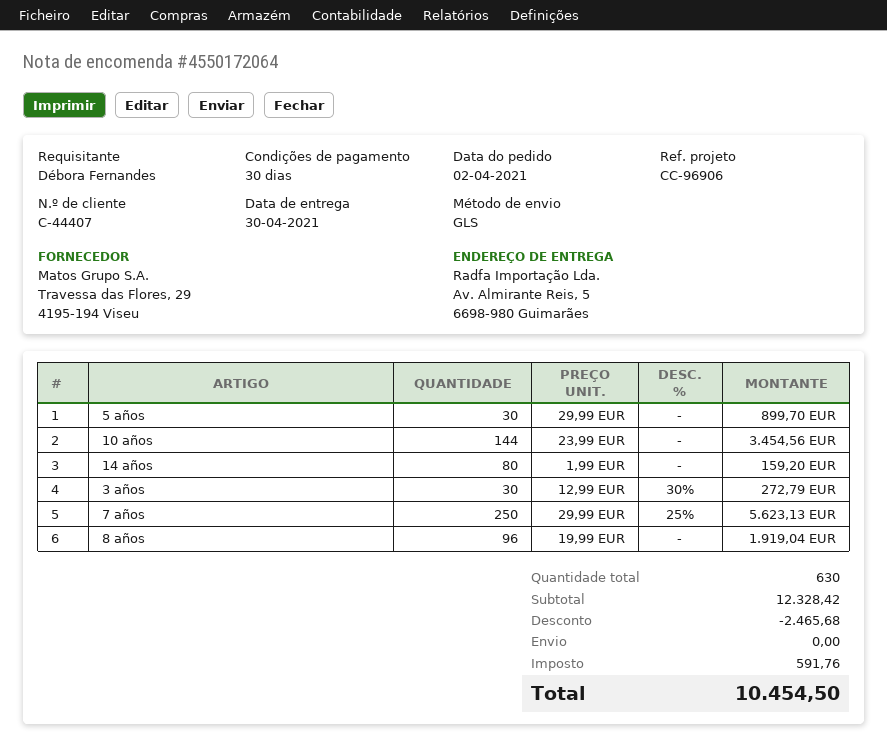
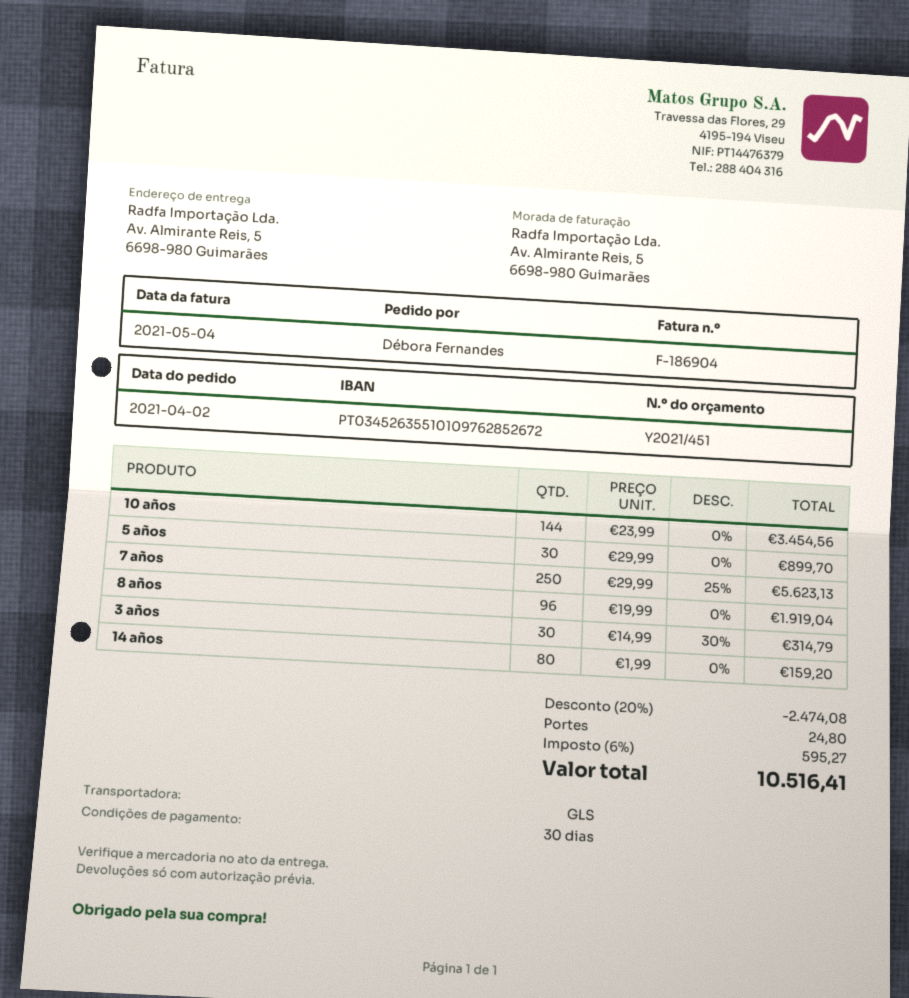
3 años: 30 x 12.99 - 30% = 272.79 -> 30 x 14.99 - 30% = 314.79
discount: 2465.68 -> 2474.08
shipping: 0.00 -> 24.80
tax: 591.76 -> 595.27
total: 10454.50 -> 10516.41

